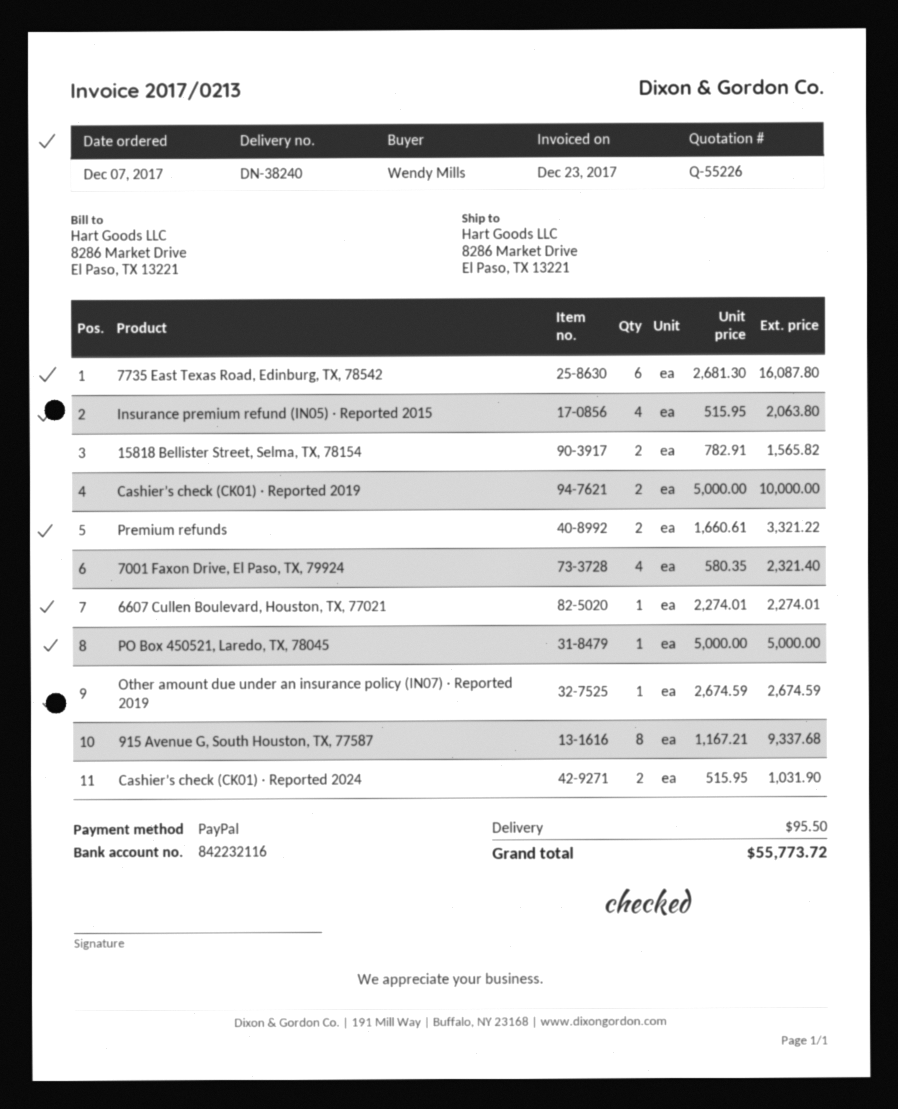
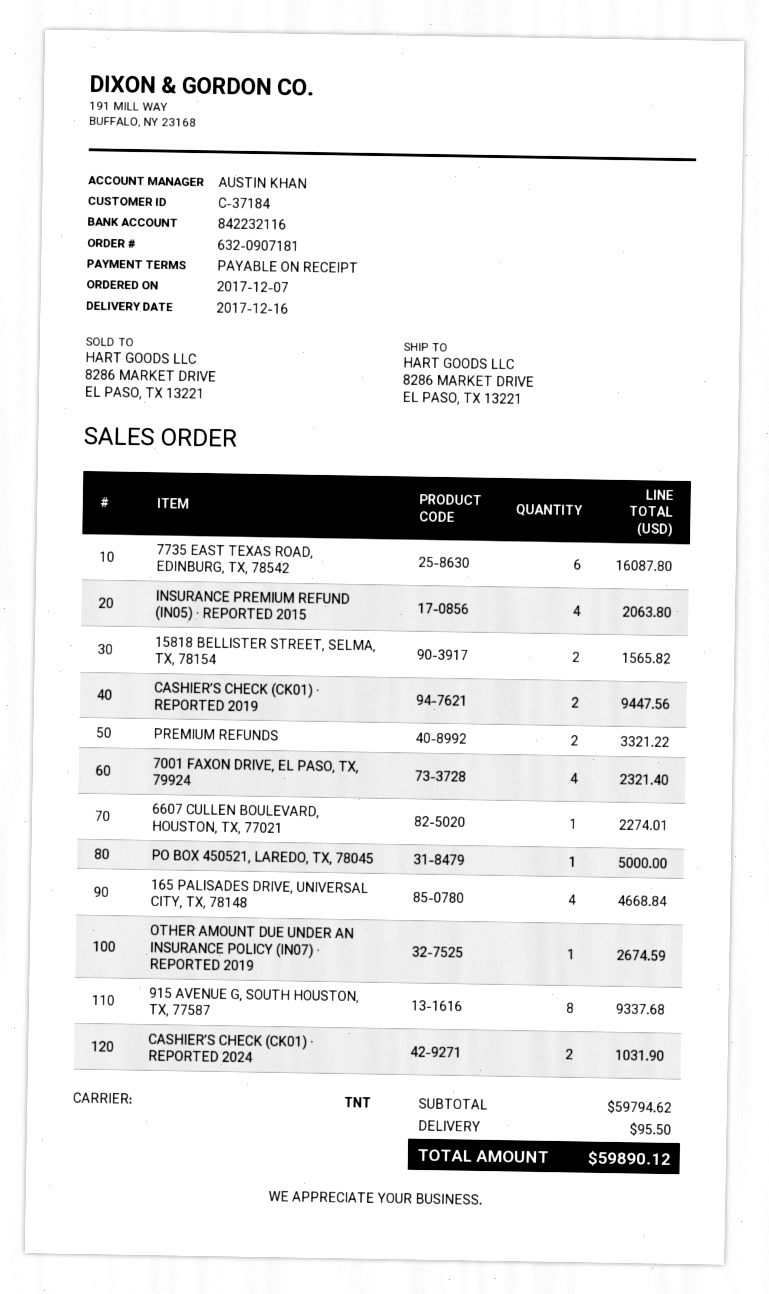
Cashier’s check (CK01) · Reported 2019: 2 for 10000.00 -> 2 for 9447.56
165 PALISADES DRIVE, UNIVERSAL CITY, TX, 78148: none -> 4 for 4668.84
total: 55773.72 -> 59890.12

